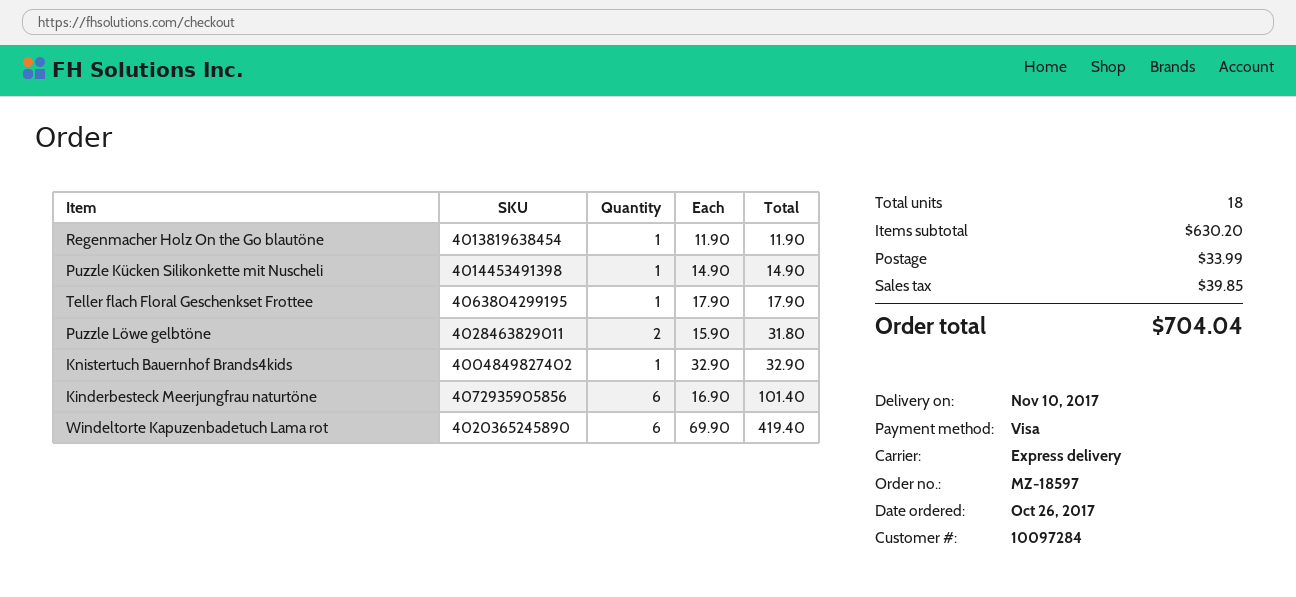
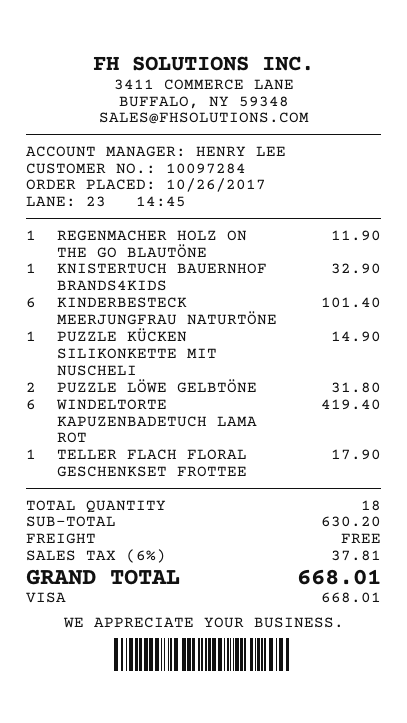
shipping: 33.99 -> 0.00
tax: 39.85 -> 37.81
total: 704.04 -> 668.01

